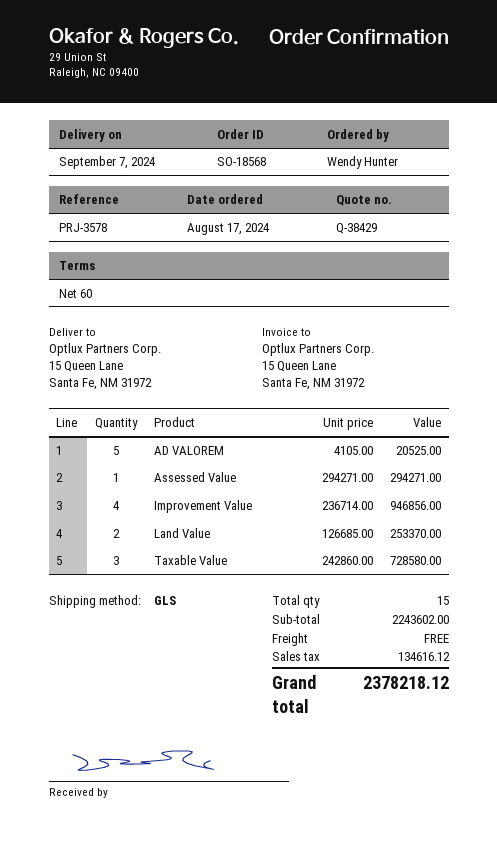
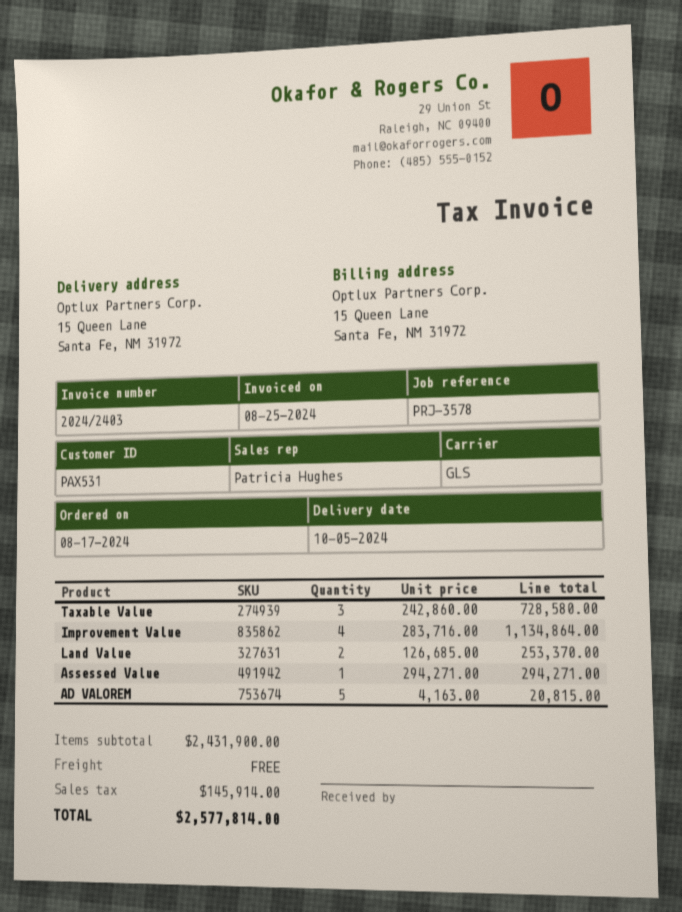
delivery date: 2024-09-07 -> 2024-10-05
AD VALOREM: 5 x 4105.00 = 20525.00 -> 5 x 4163.00 = 20815.00
Improvement Value: 4 x 236714.00 = 946856.00 -> 4 x 283716.00 = 1134864.00
subtotal: 2243602.00 -> 2431900.00
tax: 134616.12 -> 145914.00
total: 2378218.12 -> 2577814.00

